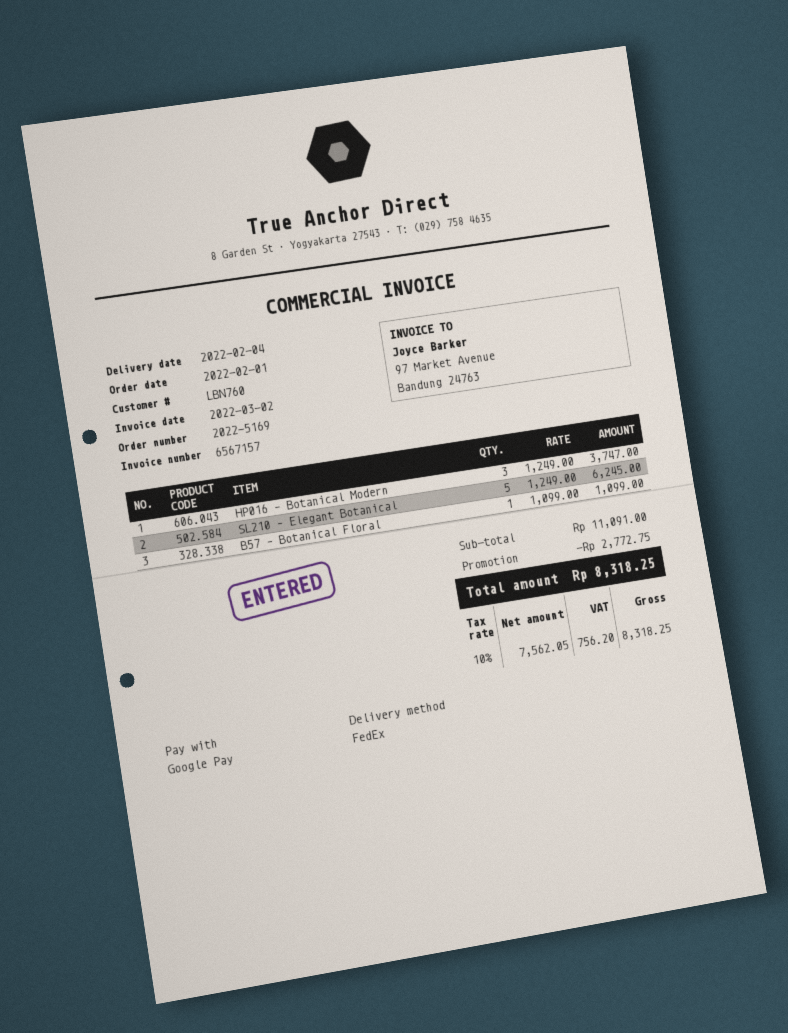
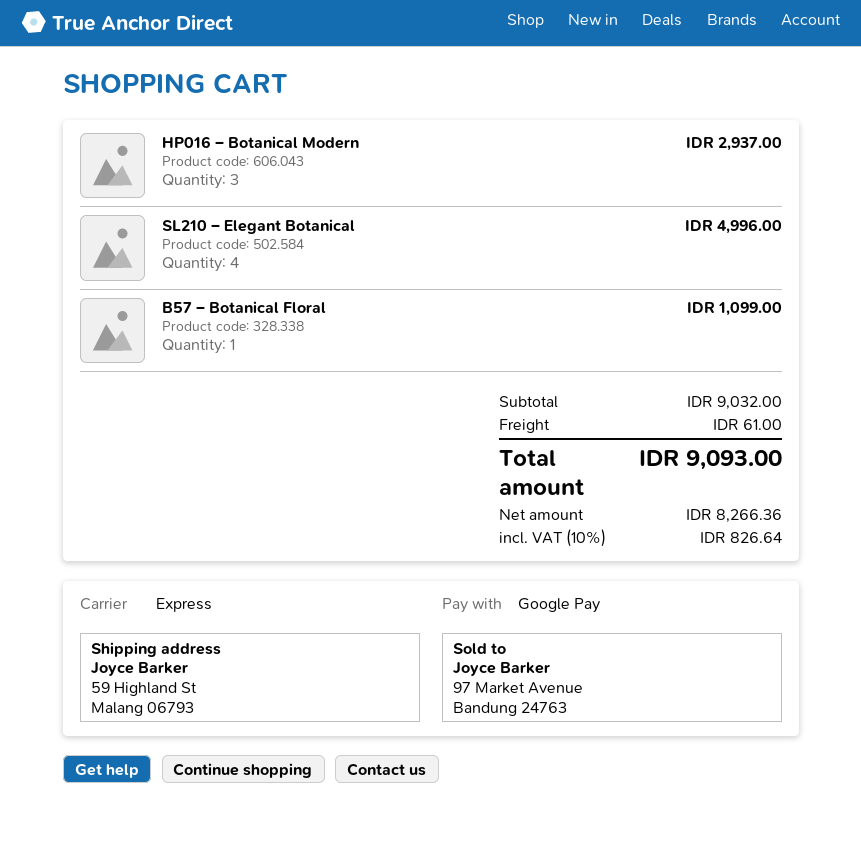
shipping method: FedEx -> express
HP016 – Botanical Modern: 3 for 3747.00 -> 3 for 2937.00
SL210 – Elegant Botanical: 5 for 6245.00 -> 4 for 4996.00
subtotal: 11091.00 -> 9032.00
discount: 2772.75 -> none
shipping: none -> 61.00
net: 7562.05 -> 8266.36
tax: 10% = 756.20 -> 10% = 826.64
total: 8318.25 -> 9093.00

